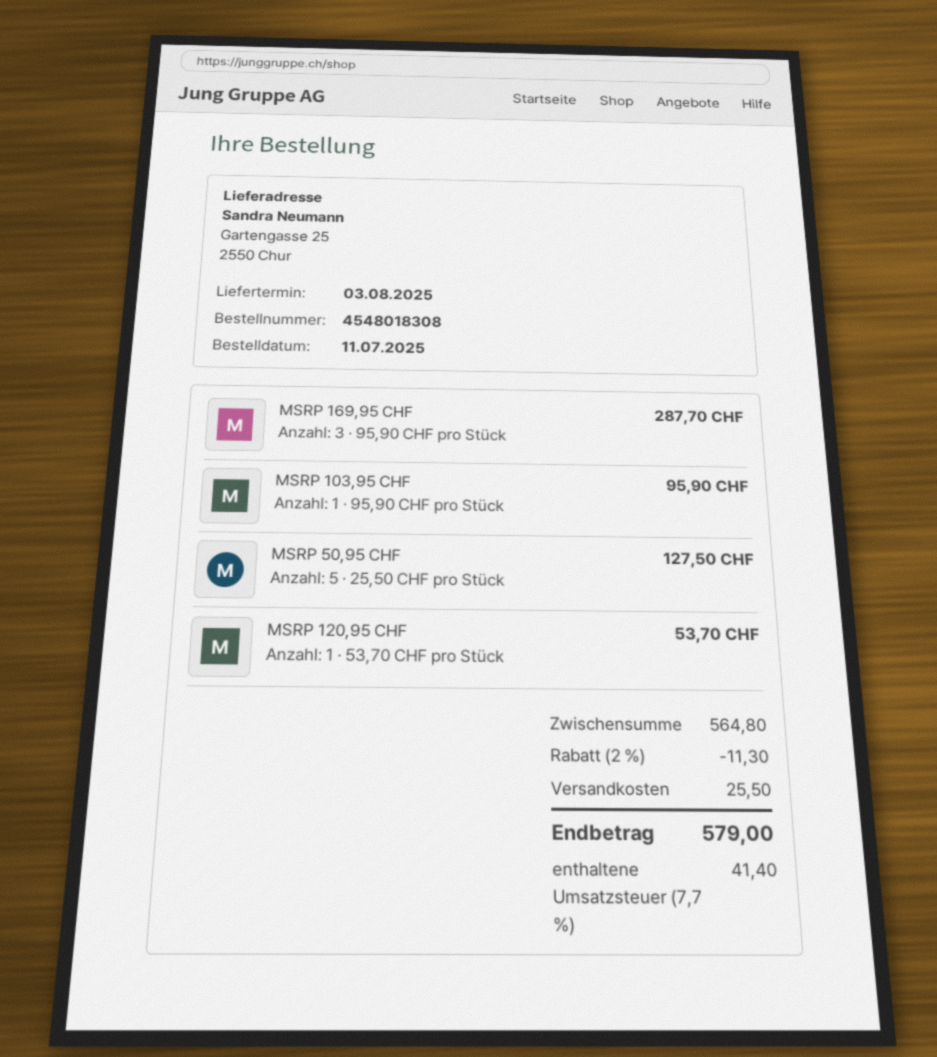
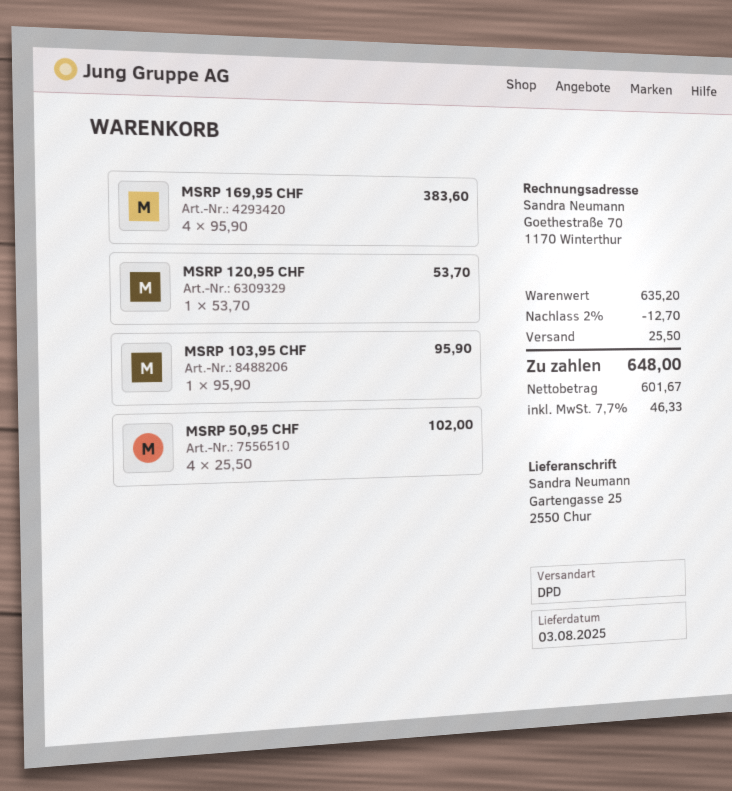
MSRP 169,95 CHF: 3 x 95.90 = 287.70 -> 4 x 95.90 = 383.60
MSRP 50,95 CHF: 5 x 25.50 = 127.50 -> 4 x 25.50 = 102.00
subtotal: 564.80 -> 635.20
discount: 2% = 11.30 -> 2% = 12.70
tax: 7.7% = 41.40 -> 7.7% = 46.33
total: 579.00 -> 648.00

